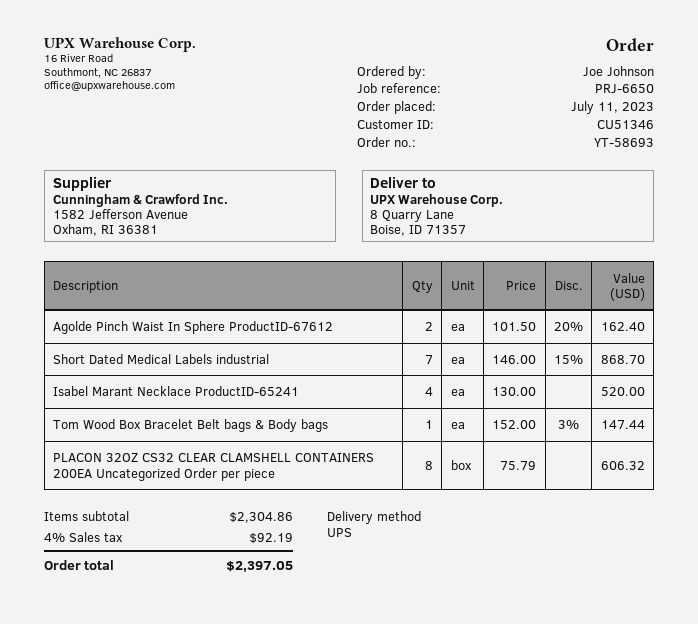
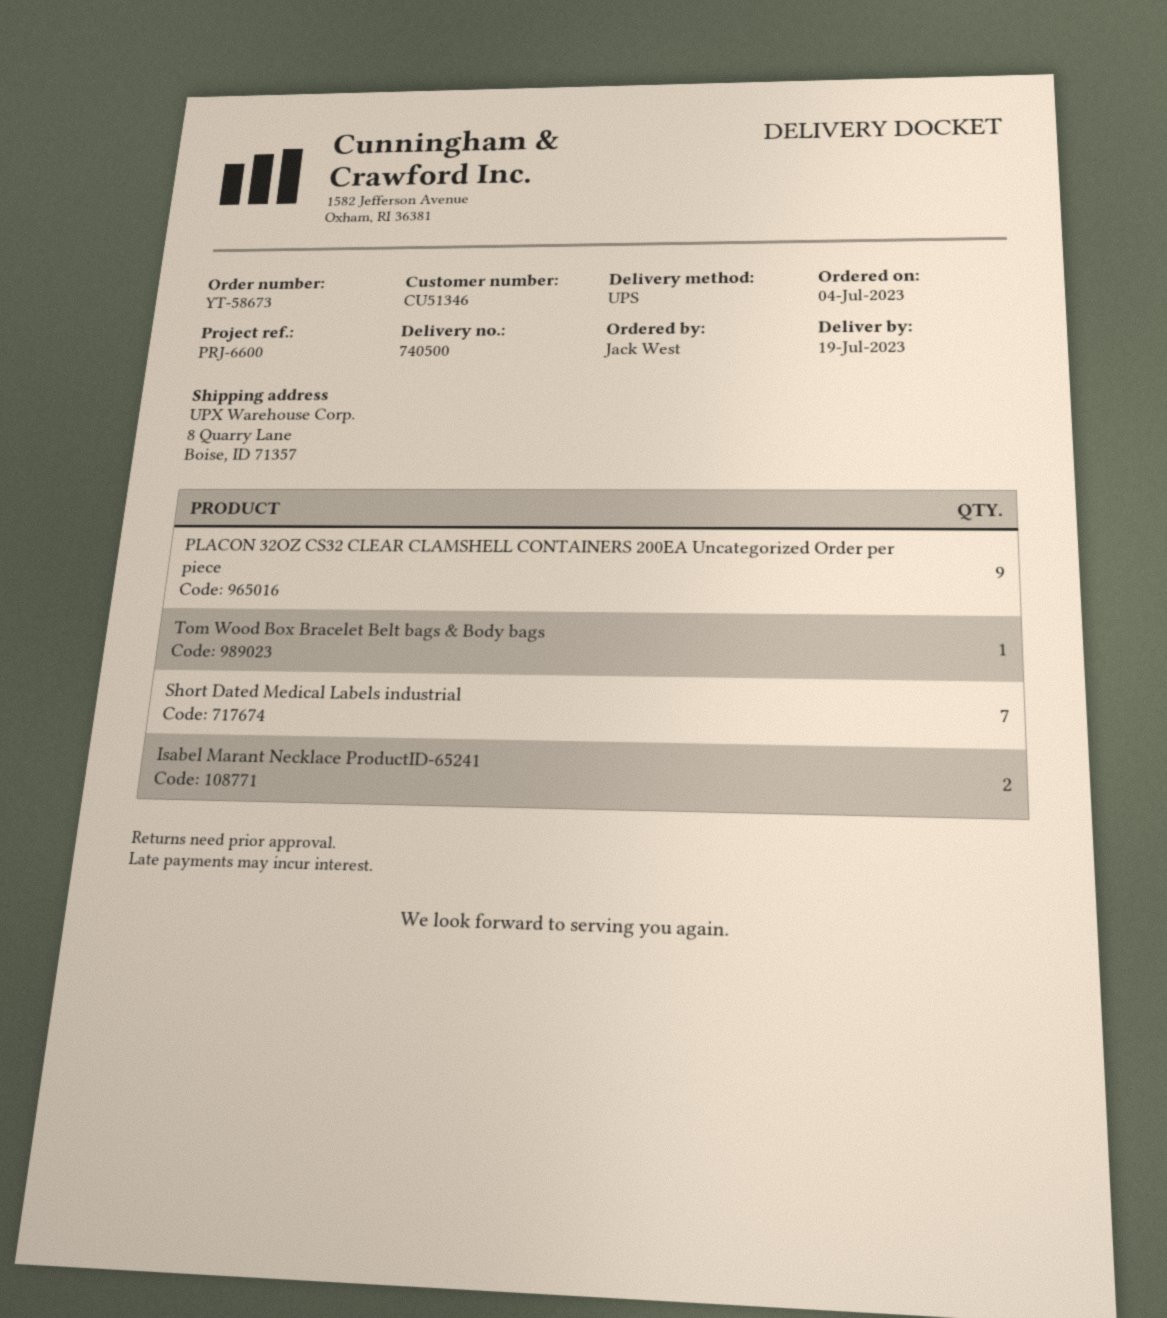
order number: YT-58693 -> YT-58673
order date: 2023-07-11 -> 2023-07-04
reference: PRJ-6650 -> PRJ-6600
ordered by: Joe Johnson -> Jack West
Agolde Pinch Waist In Sphere ProductID-67612: 2 -> none
Isabel Marant Necklace ProductID-65241: 4 -> 2
PLACON 32OZ CS32 CLEAR CLAMSHELL CONTAINERS 200EA Uncategorized Order per piece: 8 -> 9

